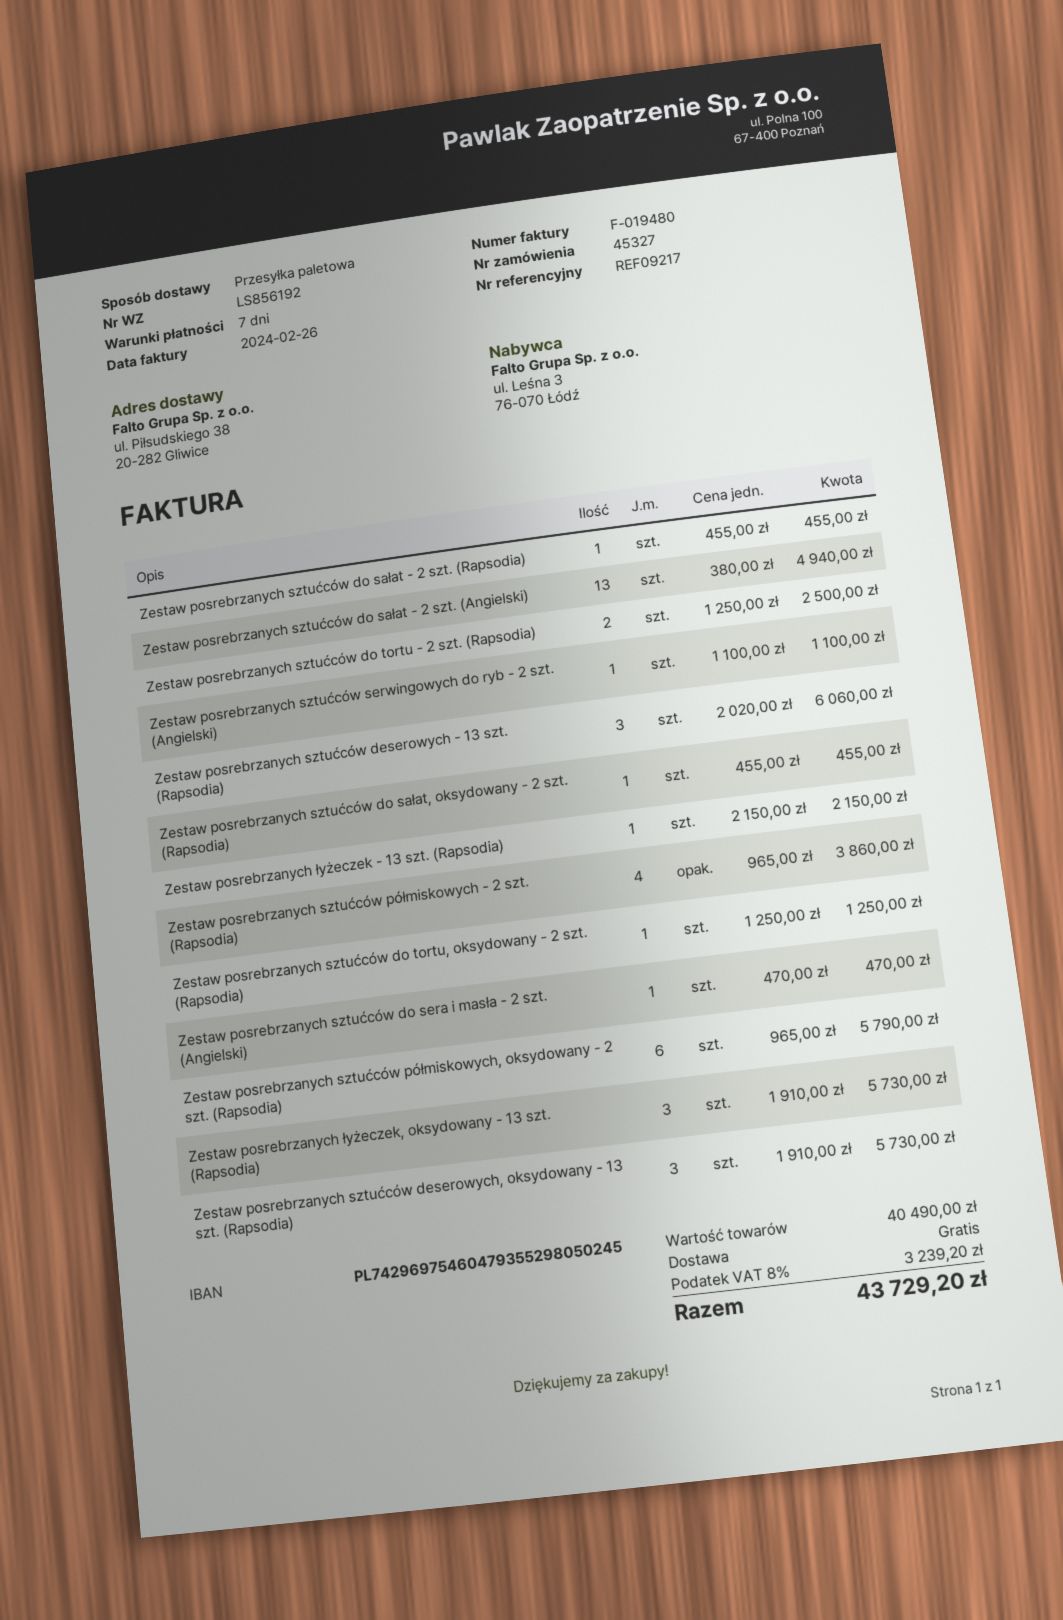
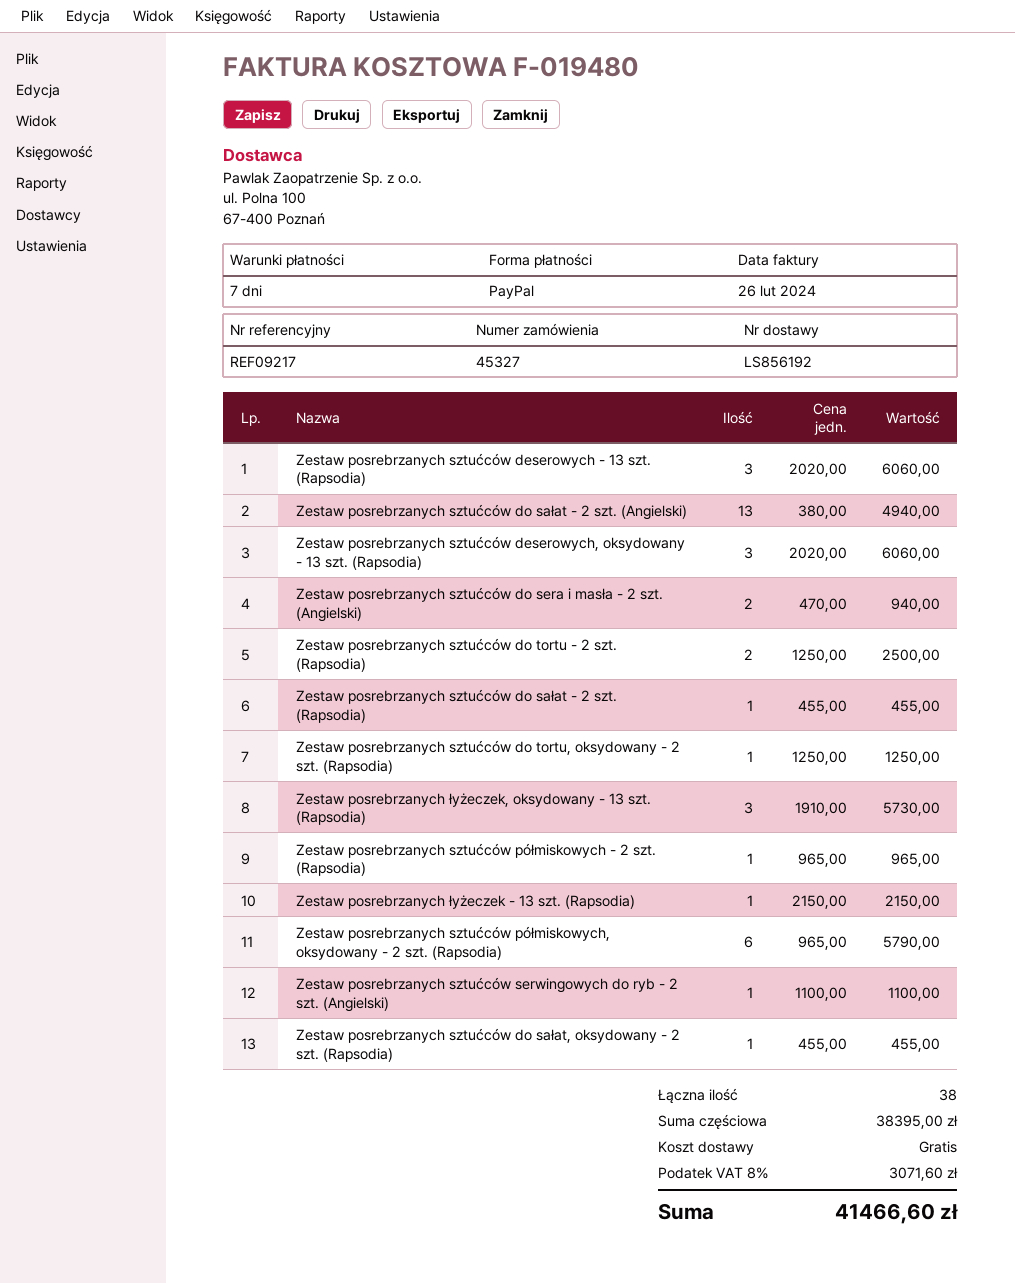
Zestaw posrebrzanych sztućców półmiskowych - 2 szt. (Rapsodia): 4 x 965.00 = 3860.00 -> 1 x 965.00 = 965.00
Zestaw posrebrzanych sztućców do sera i masła - 2 szt. (Angielski): 1 x 470.00 = 470.00 -> 2 x 470.00 = 940.00
Zestaw posrebrzanych sztućców deserowych, oksydowany - 13 szt. (Rapsodia): 3 x 1910.00 = 5730.00 -> 3 x 2020.00 = 6060.00
subtotal: 40490.00 -> 38395.00
tax: 8% = 3239.20 -> 8% = 3071.60
total: 43729.20 -> 41466.60

